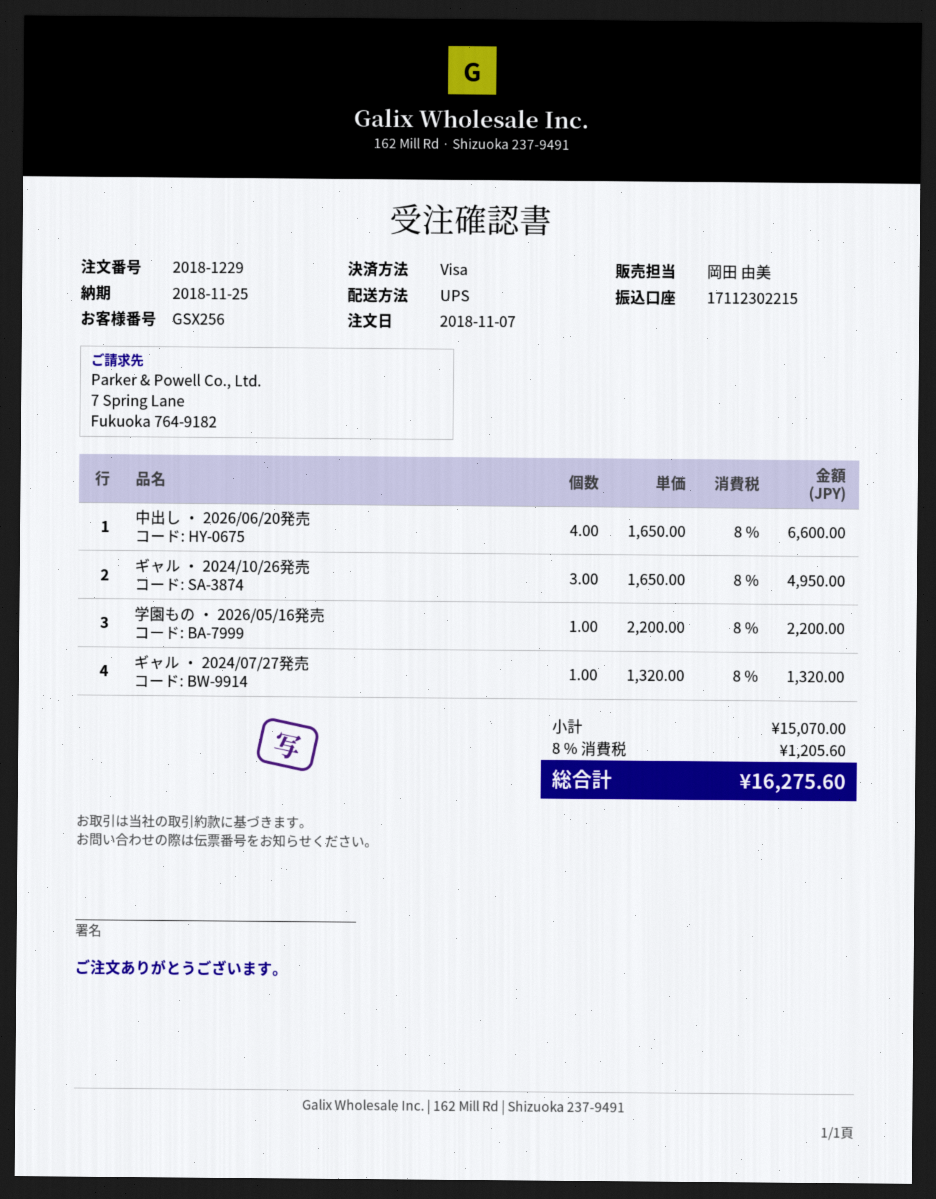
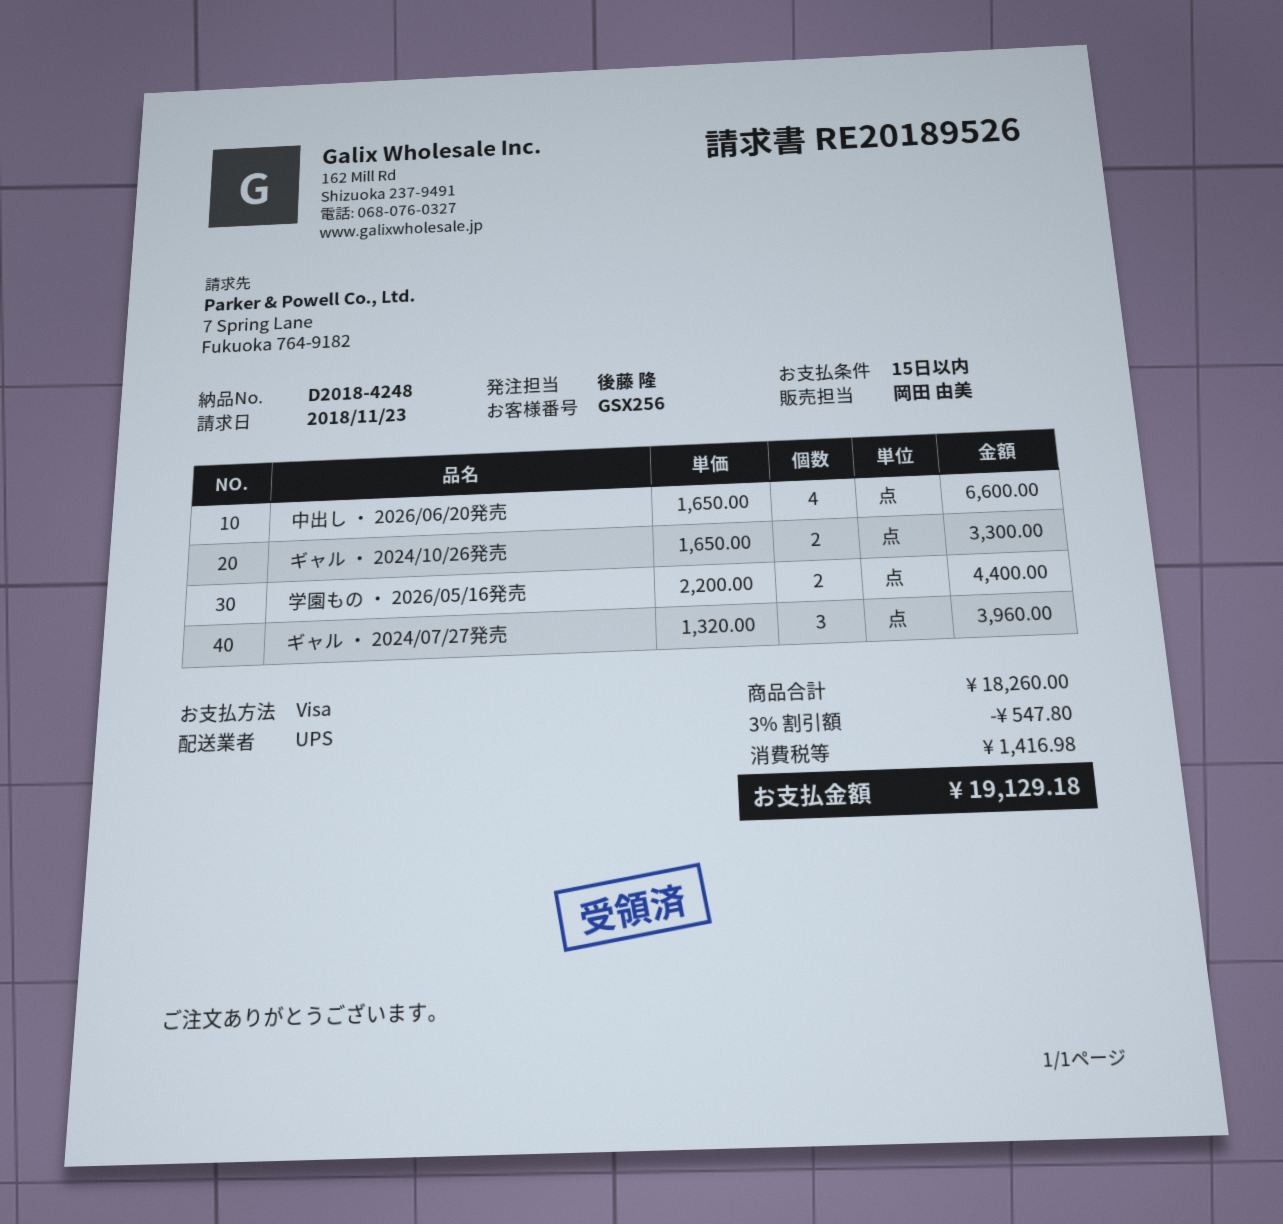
ギャル ・ 2024/10/26発売: 3 x 1650.00 = 4950.00 -> 2 x 1650.00 = 3300.00
学園もの ・ 2026/05/16発売: 1 x 2200.00 = 2200.00 -> 2 x 2200.00 = 4400.00
ギャル ・ 2024/07/27発売: 1 x 1320.00 = 1320.00 -> 3 x 1320.00 = 3960.00
subtotal: 15070.00 -> 18260.00
discount: none -> 3% = 547.80
tax: 1205.60 -> 1416.98
total: 16275.60 -> 19129.18

